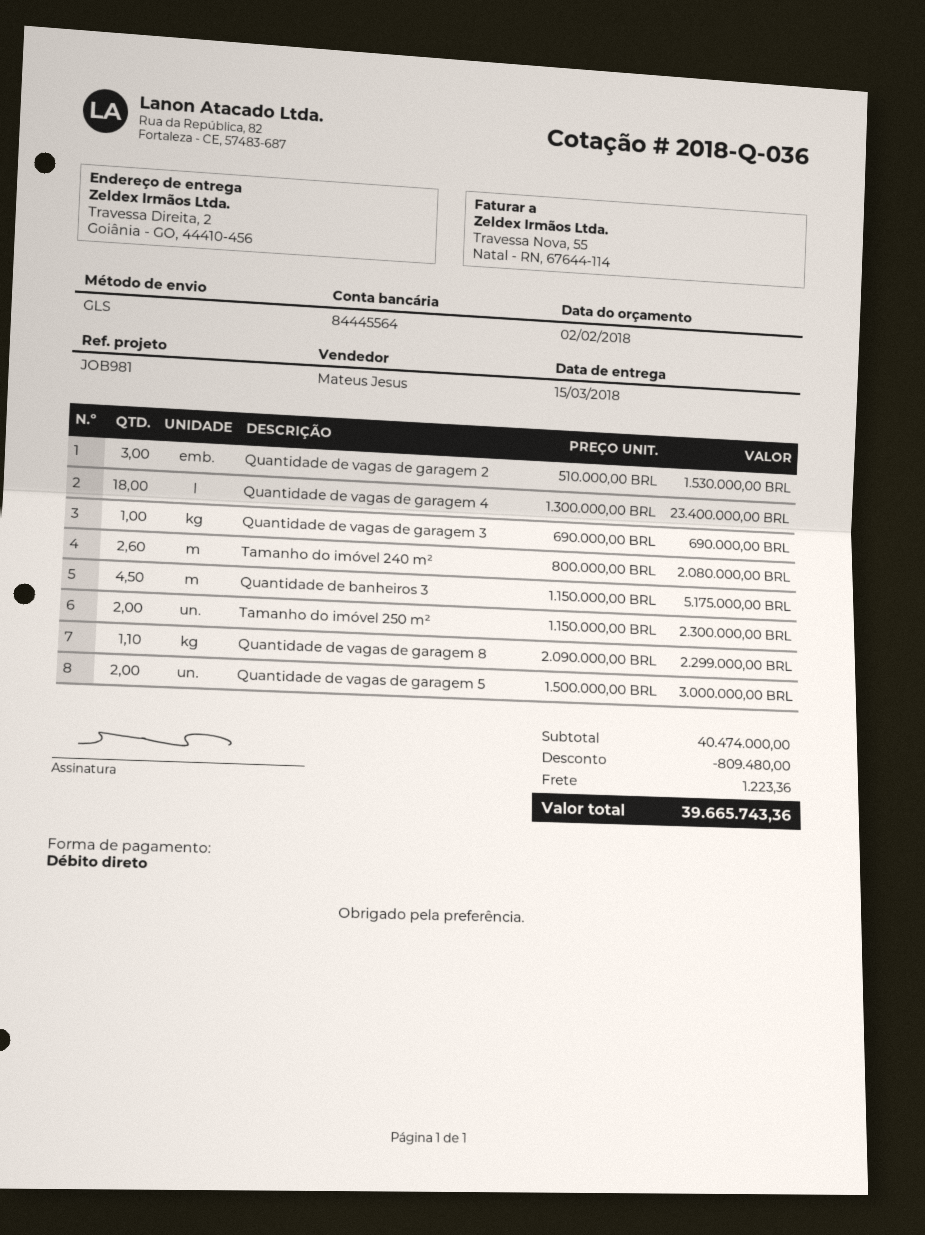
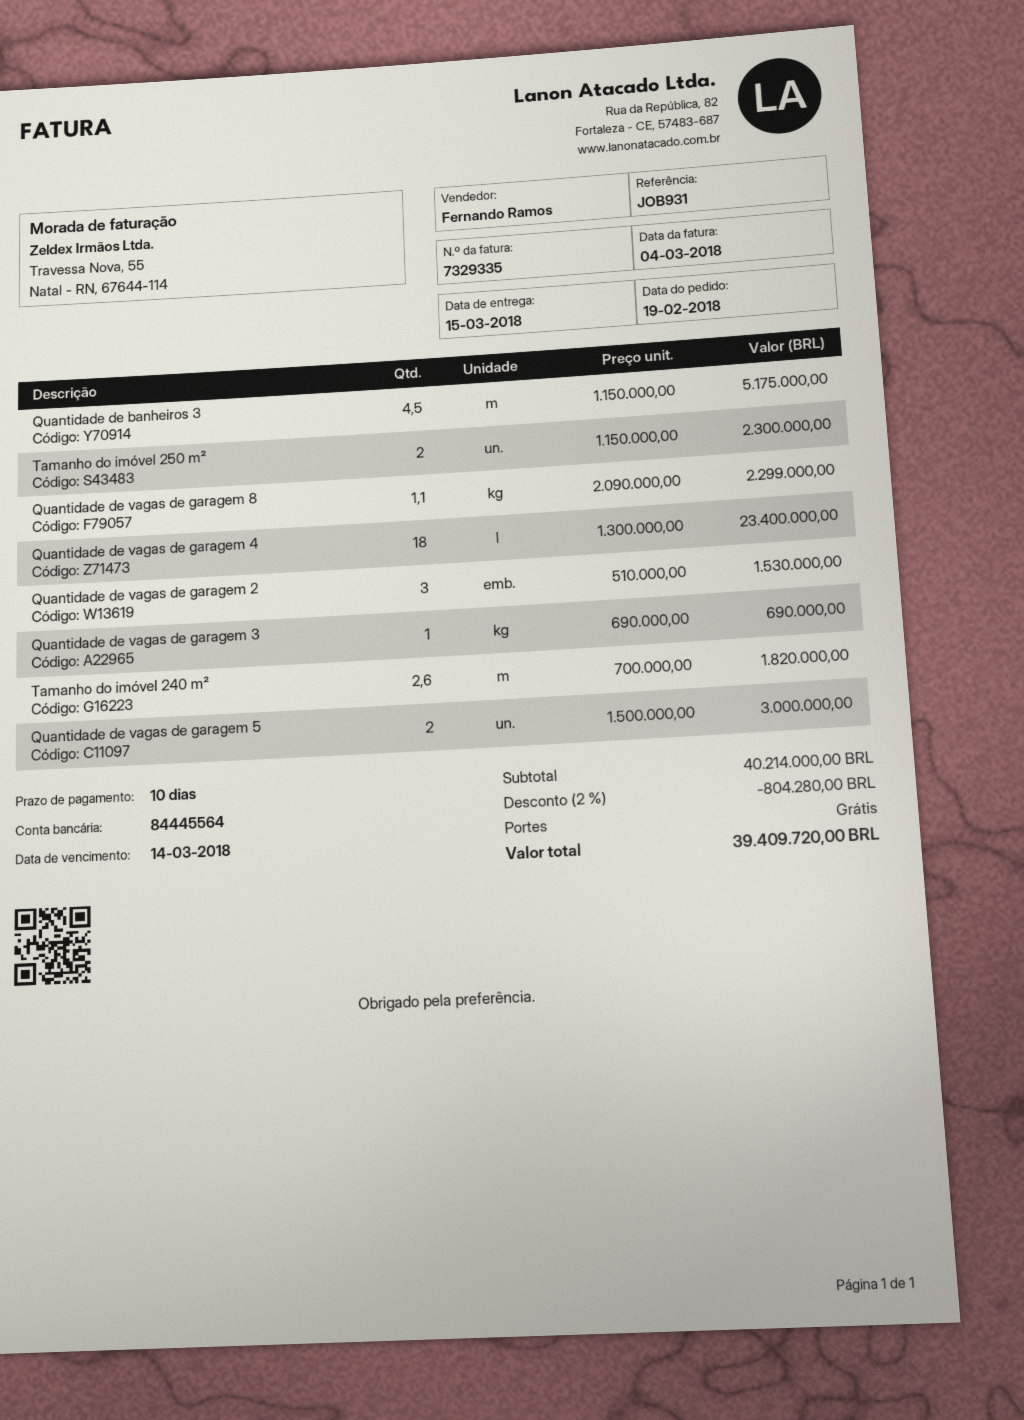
reference: JOB981 -> JOB931
sales rep: Mateus Jesus -> Fernando Ramos
Tamanho do imóvel 240 m²: 2.6 x 800000.00 = 2080000.00 -> 2.6 x 700000.00 = 1820000.00
subtotal: 40474000.00 -> 40214000.00
discount: 809480.00 -> 804280.00
shipping: 1223.36 -> 0.00
total: 39665743.36 -> 39409720.00

